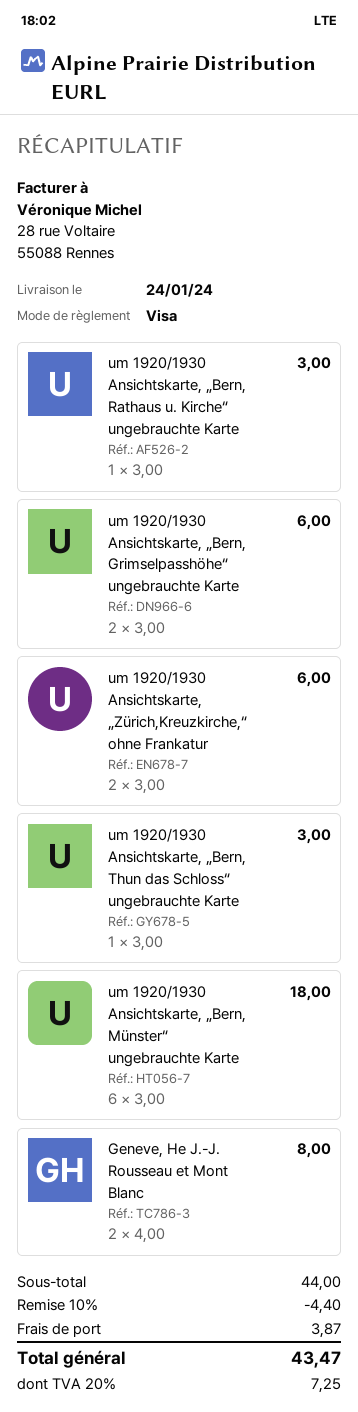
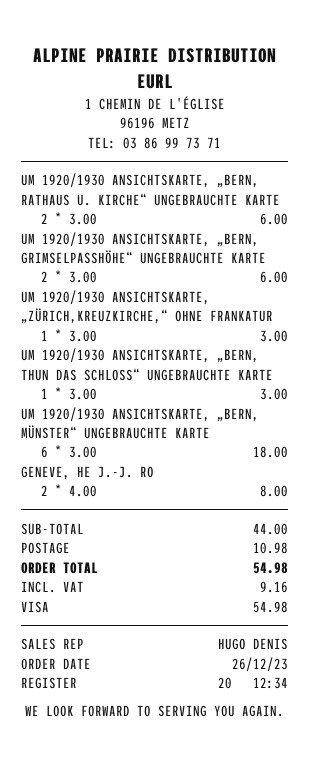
um 1920/1930 Ansichtskarte, „Bern, Rathaus u. Kirche“ ungebrauchte Karte: 1 x 3.00 = 3.00 -> 2 x 3.00 = 6.00
um 1920/1930 Ansichtskarte, „Zürich,Kreuzkirche,“ ohne Frankatur: 2 x 3.00 = 6.00 -> 1 x 3.00 = 3.00
discount: 10% = 4.40 -> none
shipping: 3.87 -> 10.98
tax: 7.25 -> 9.16
total: 43.47 -> 54.98

